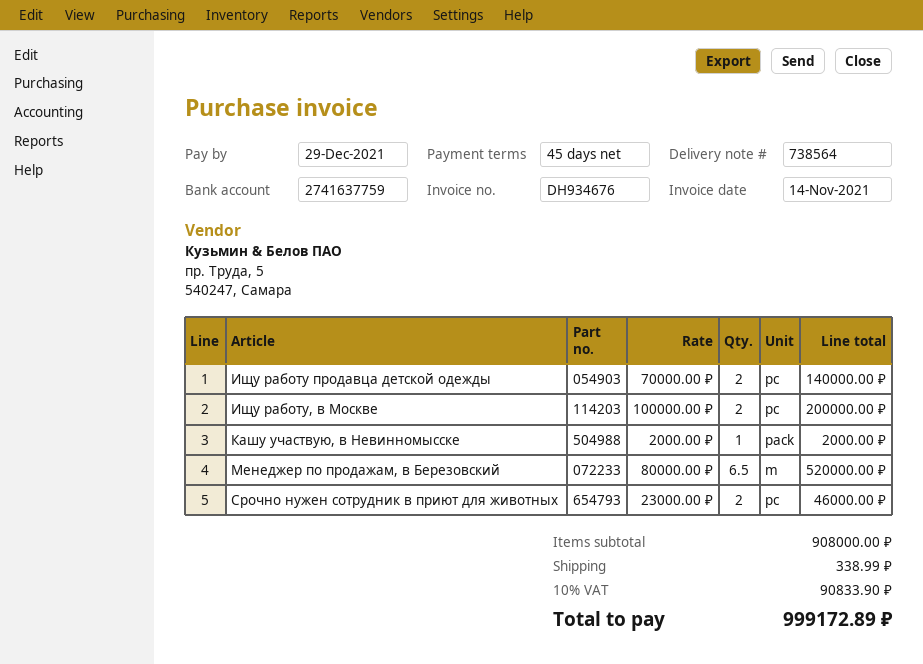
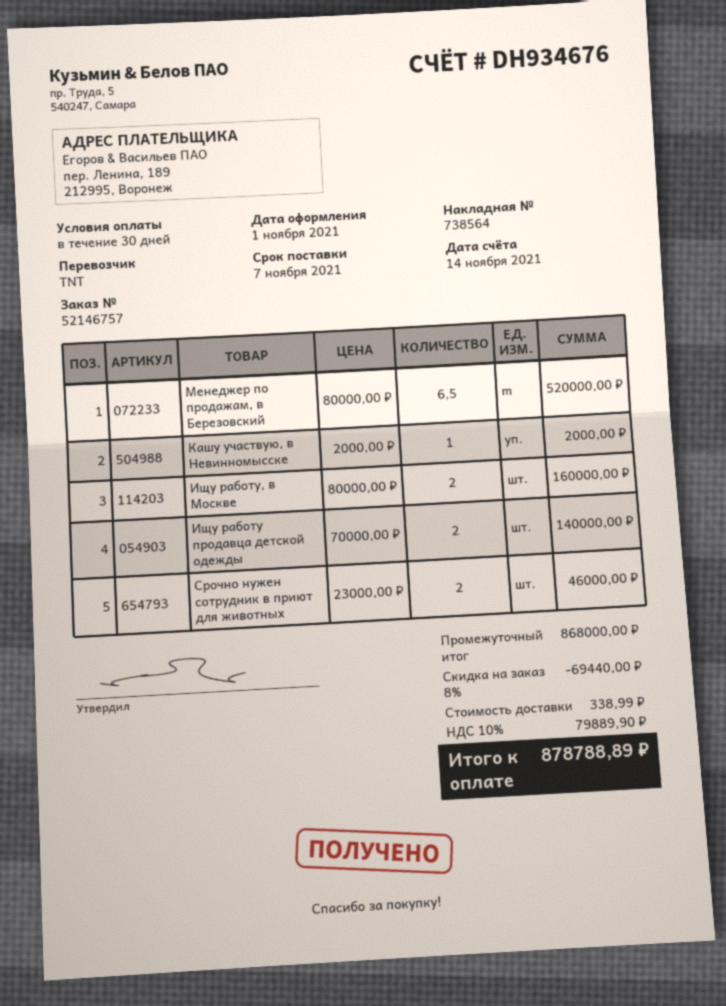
payment terms: 45 days -> 30 days
Ищу работу, в Москве: 2 x 100000.00 = 200000.00 -> 2 x 80000.00 = 160000.00
subtotal: 908000.00 -> 868000.00
discount: none -> 8% = 69440.00
tax: 10% = 90833.90 -> 10% = 79889.90
total: 999172.89 -> 878788.89

